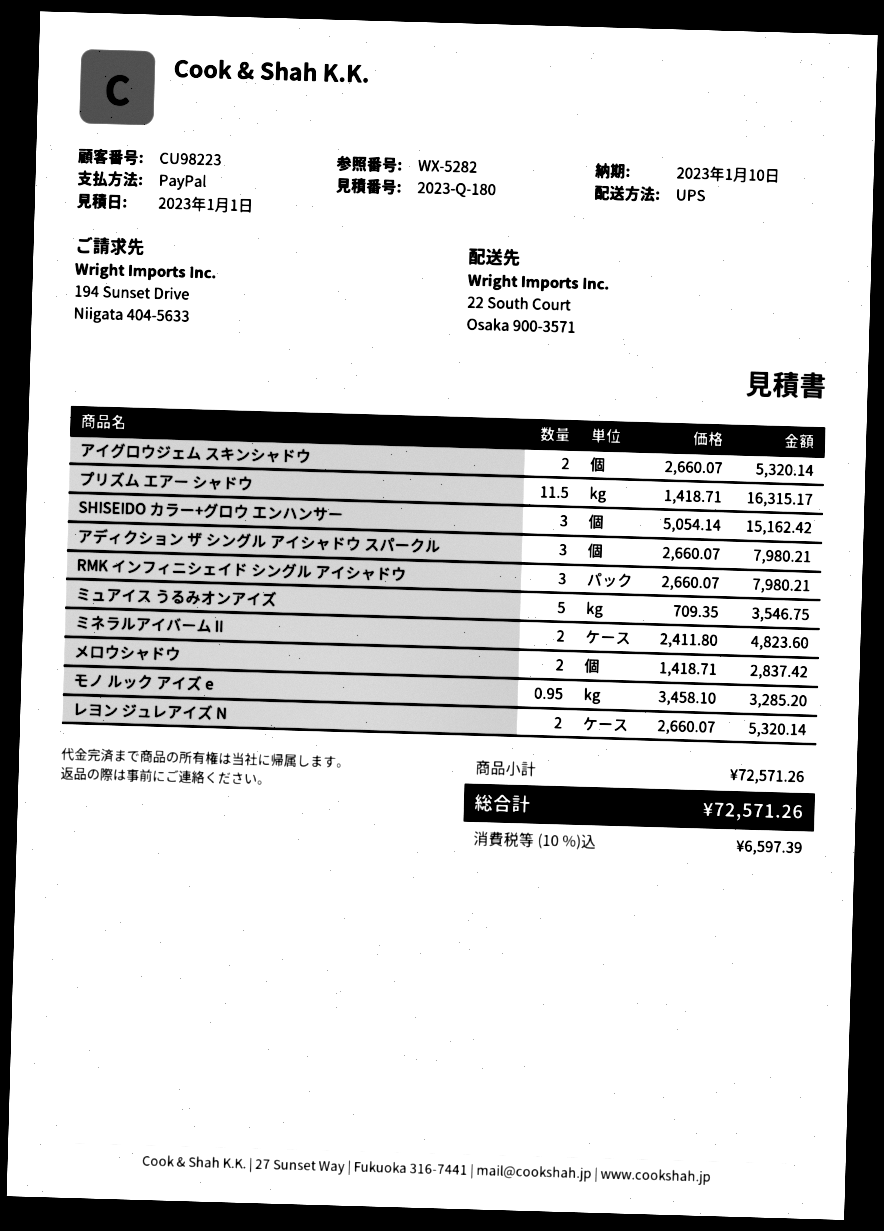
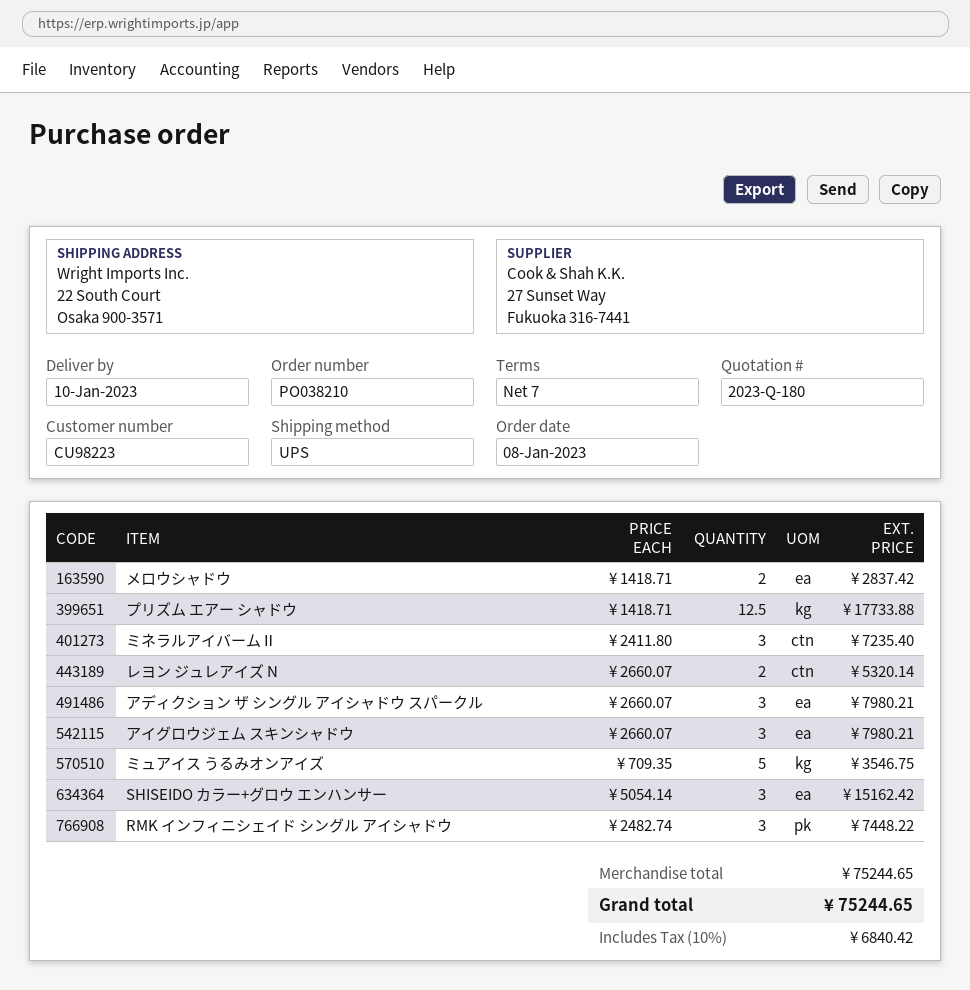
アイグロウジェム スキンシャドウ: 2 x 2660.07 = 5320.14 -> 3 x 2660.07 = 7980.21
プリズム エアー シャドウ: 11.5 x 1418.71 = 16315.17 -> 12.5 x 1418.71 = 17733.88
RMK インフィニシェイド シングル アイシャドウ: 3 x 2660.07 = 7980.21 -> 3 x 2482.74 = 7448.22
ミネラルアイバームⅡ: 2 x 2411.80 = 4823.60 -> 3 x 2411.80 = 7235.40
モノ ルック アイズ e: 0.95 x 3458.10 = 3285.20 -> none
subtotal: 72571.26 -> 75244.65
tax: 10% = 6597.39 -> 10% = 6840.42
total: 72571.26 -> 75244.65

